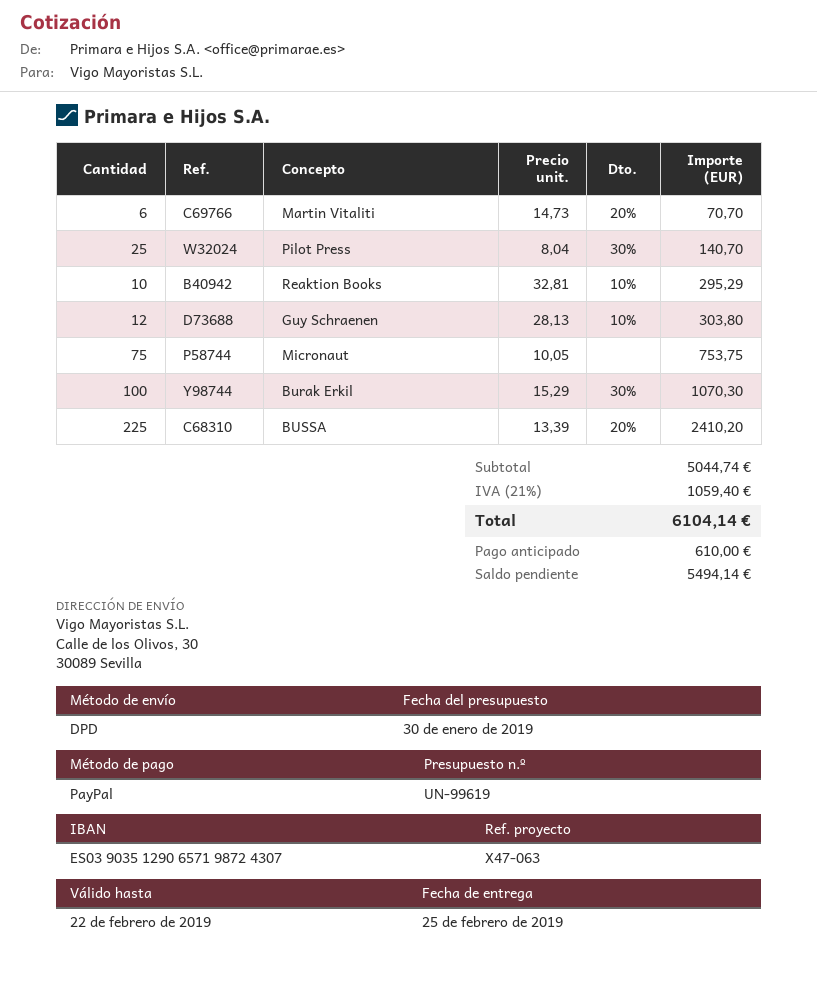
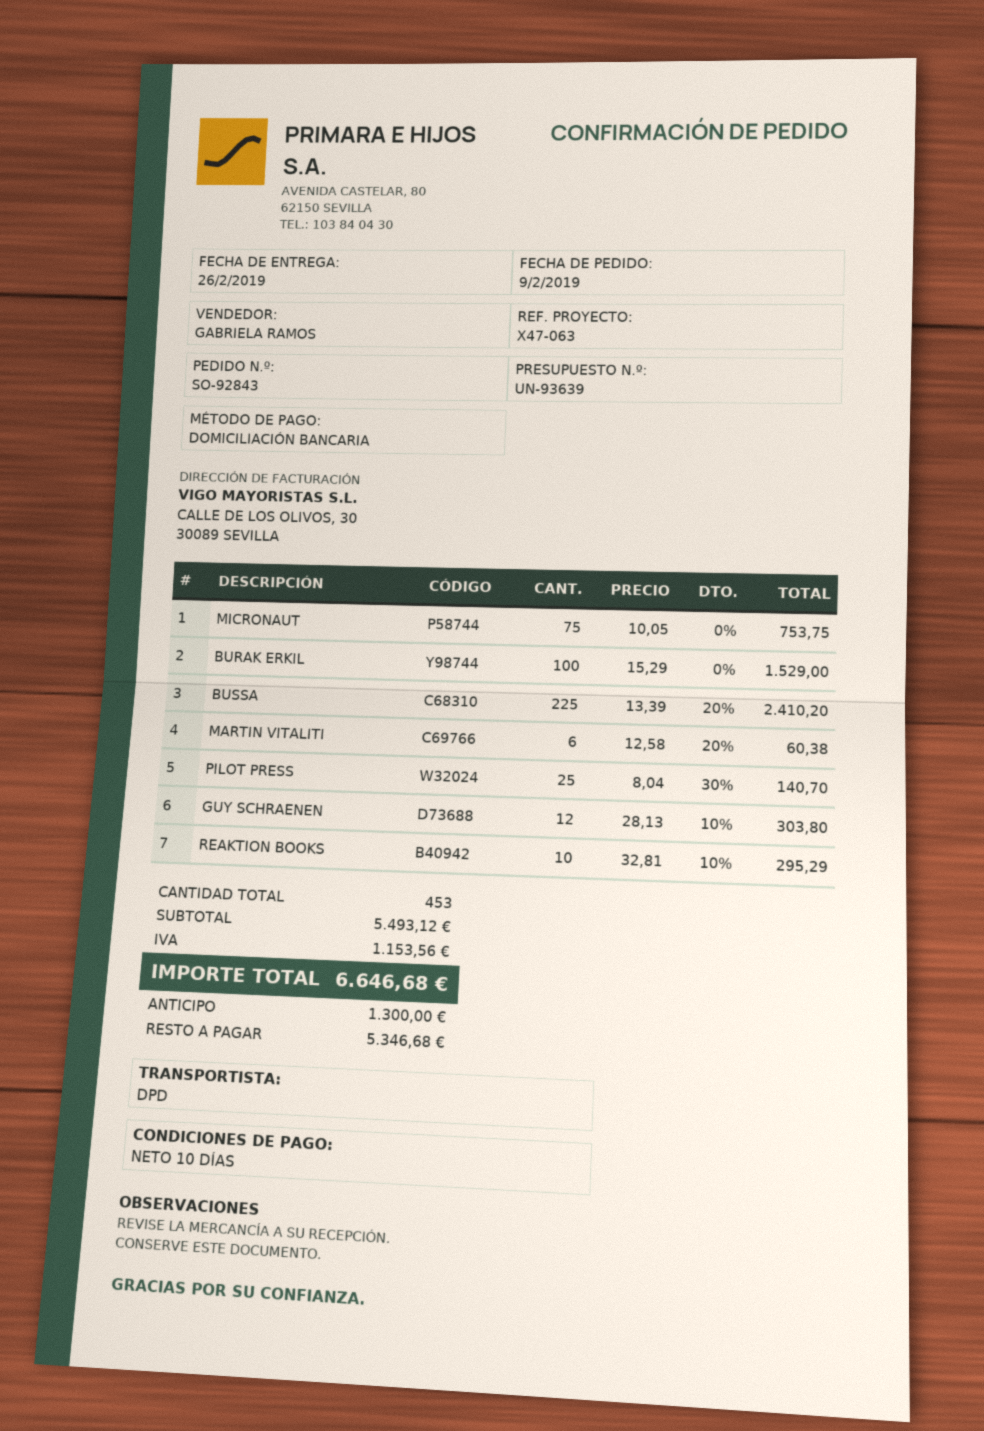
quote number: UN-99619 -> UN-93639
delivery date: 2019-02-25 -> 2019-02-26
payment method: PayPal -> direct debit
Martin Vitaliti: 6 x 14.73 - 20% = 70.70 -> 6 x 12.58 - 20% = 60.38
Burak Erkil: 100 x 15.29 - 30% = 1070.30 -> 100 x 15.29 = 1529.00
subtotal: 5044.74 -> 5493.12
tax: 1059.40 -> 1153.56
total: 6104.14 -> 6646.68
deposit: 610.00 -> 1300.00
balance: 5494.14 -> 5346.68

